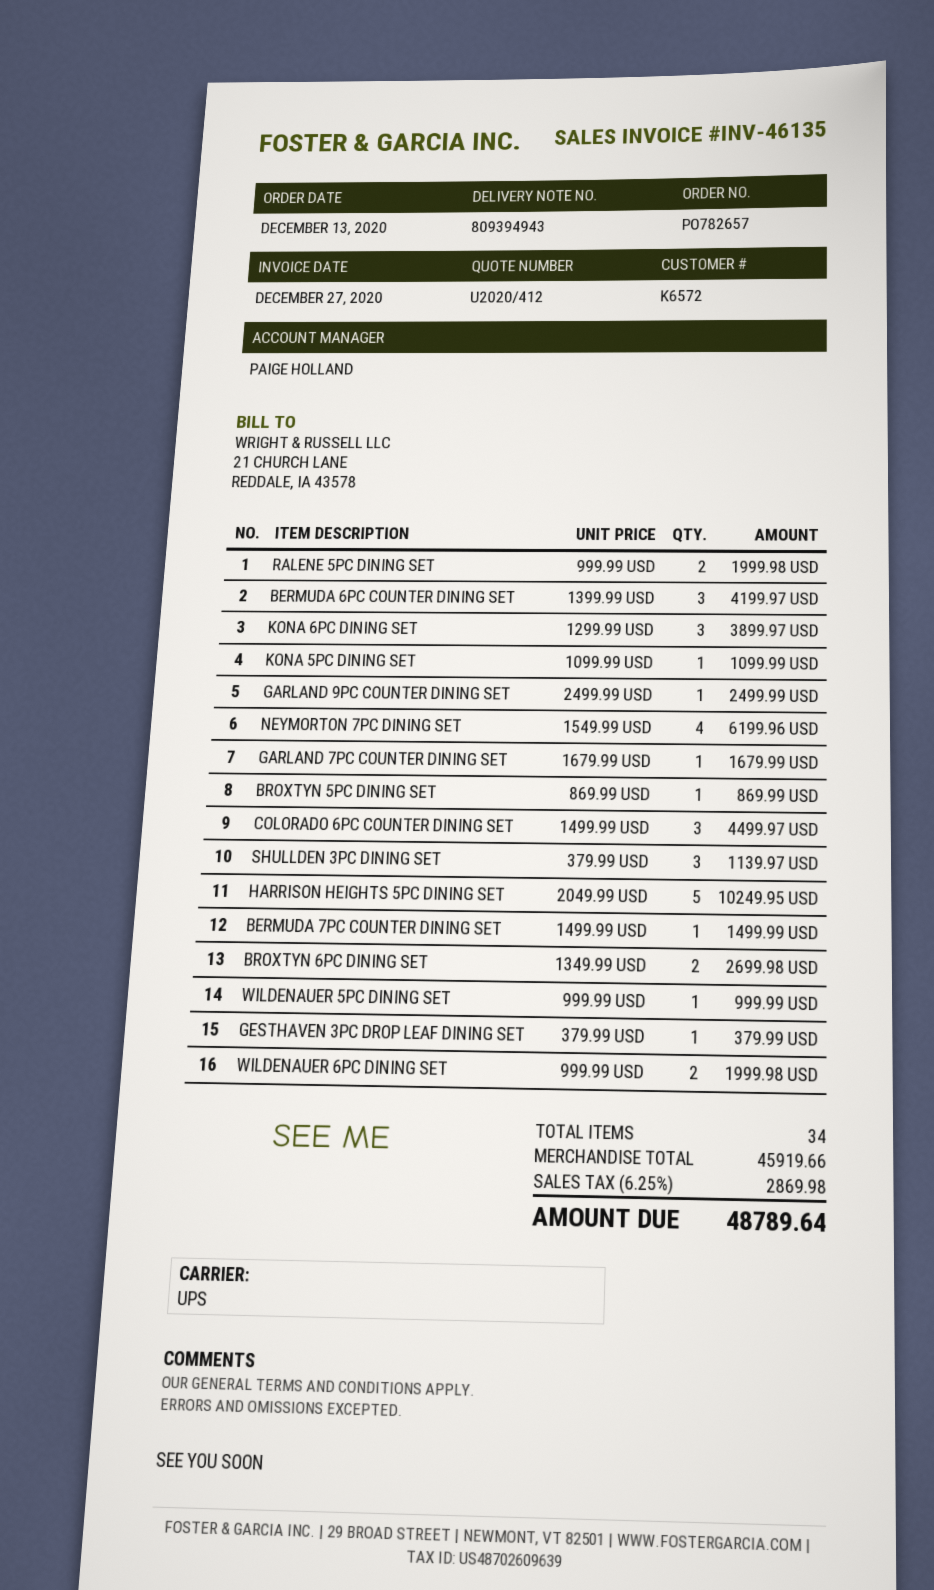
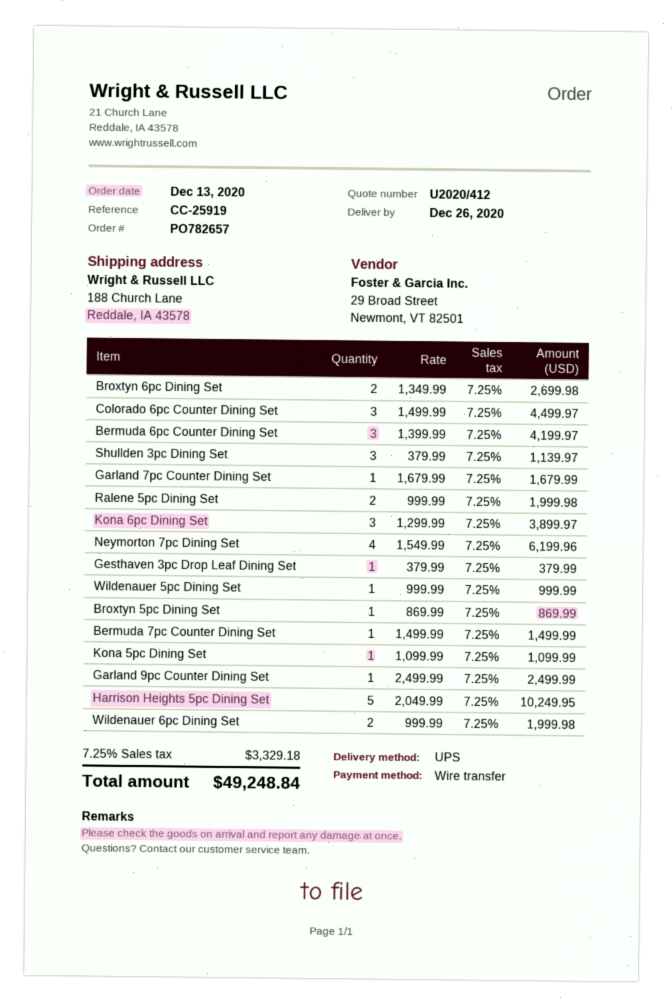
tax: 6.25% = 2869.98 -> 7.25% = 3329.18
total: 48789.64 -> 49248.84

